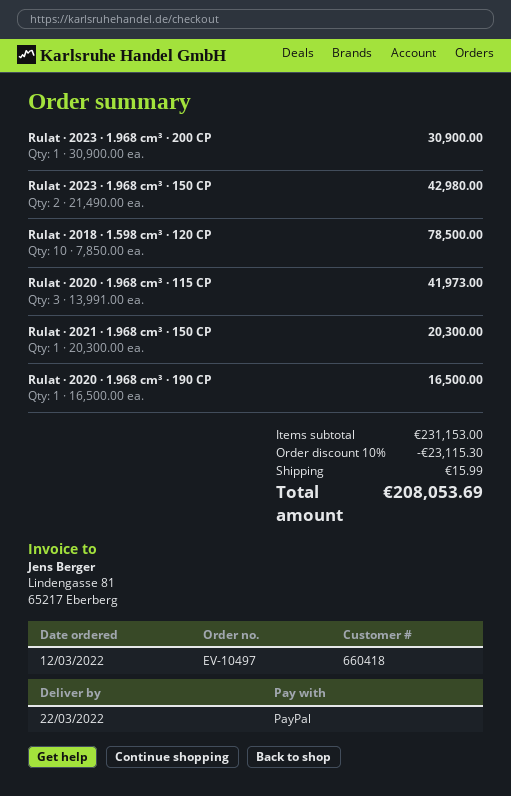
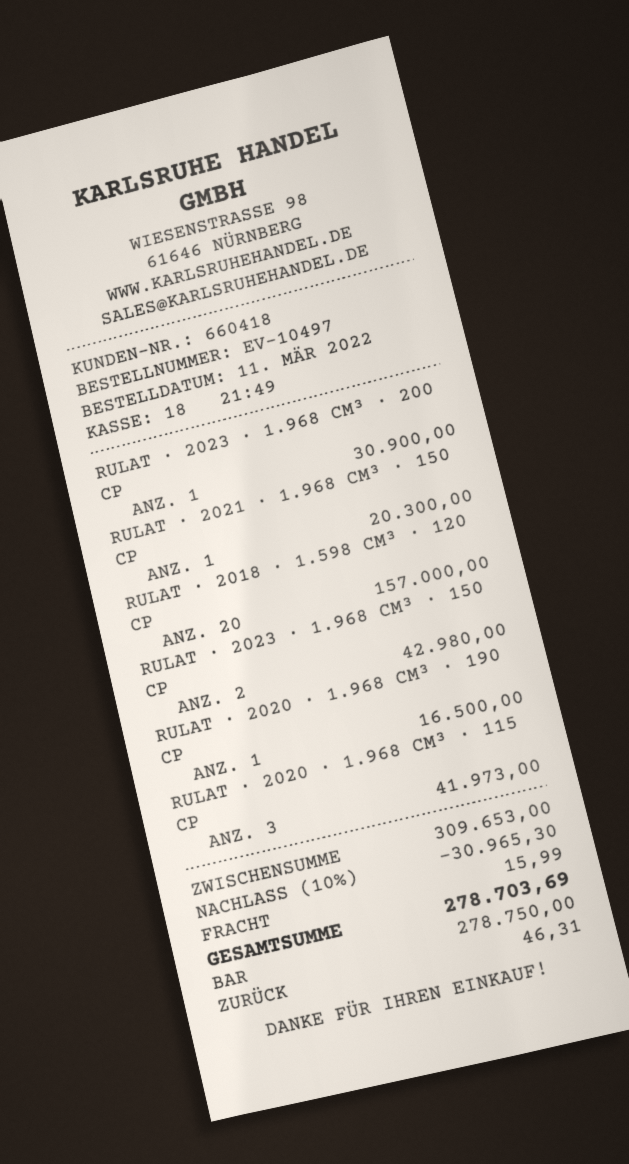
order date: 2022-03-12 -> 2022-03-11
payment method: PayPal -> cash
Rulat · 2018 · 1.598 cm³ · 120 CP: 10 for 78500.00 -> 20 for 157000.00
subtotal: 231153.00 -> 309653.00
discount: 10% = 23115.30 -> 10% = 30965.30
total: 208053.69 -> 278703.69

